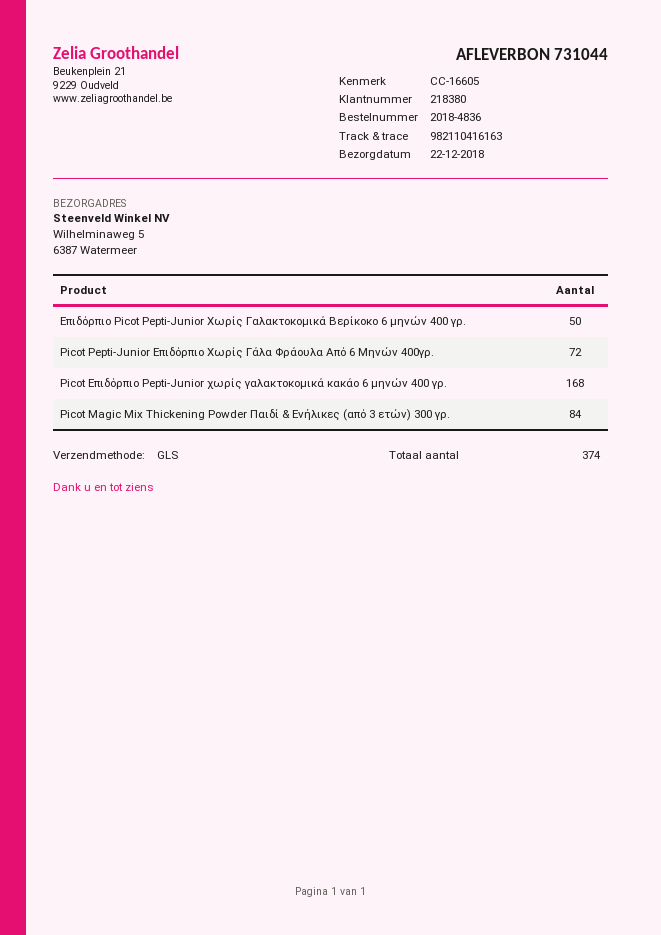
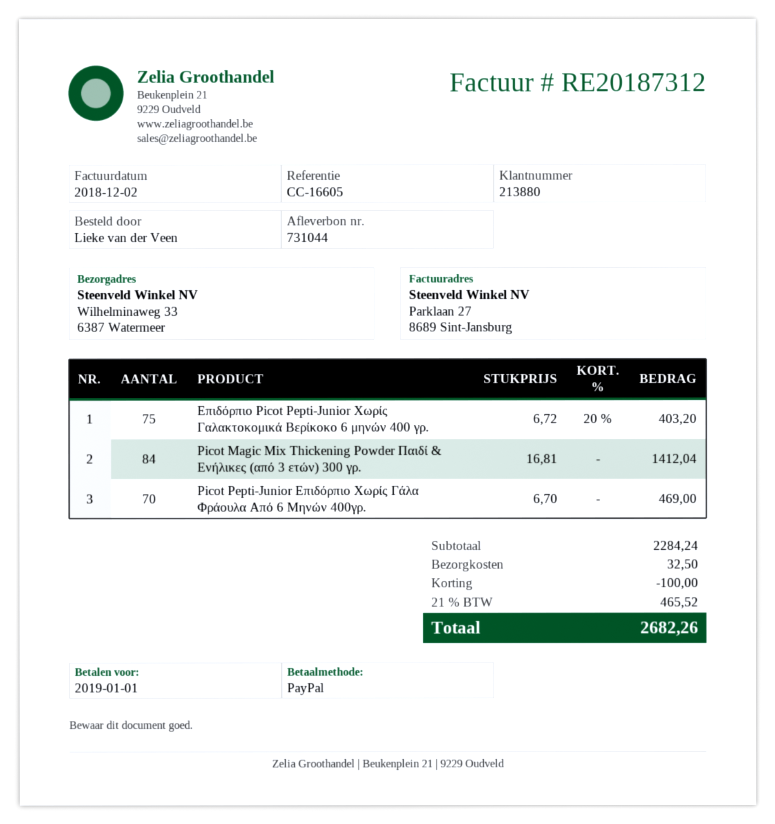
customer number: 218380 -> 213880
ship to: Wilhelminaweg 5, 6387 Watermeer -> Wilhelminaweg 33, 6387 Watermeer
Επιδόρπιο Picot Pepti-Junior Χωρίς Γαλακτοκομικά Βερίκοκο 6 μηνών 400 γρ.: 50 -> 75
Picot Pepti-Junior Επιδόρπιο Χωρίς Γάλα Φράουλα Από 6 Μηνών 400γρ.: 72 -> 70
Picot Επιδόρπιο Pepti-Junior χωρίς γαλακτοκομικά κακάο 6 μηνών 400 γρ.: 168 -> none

